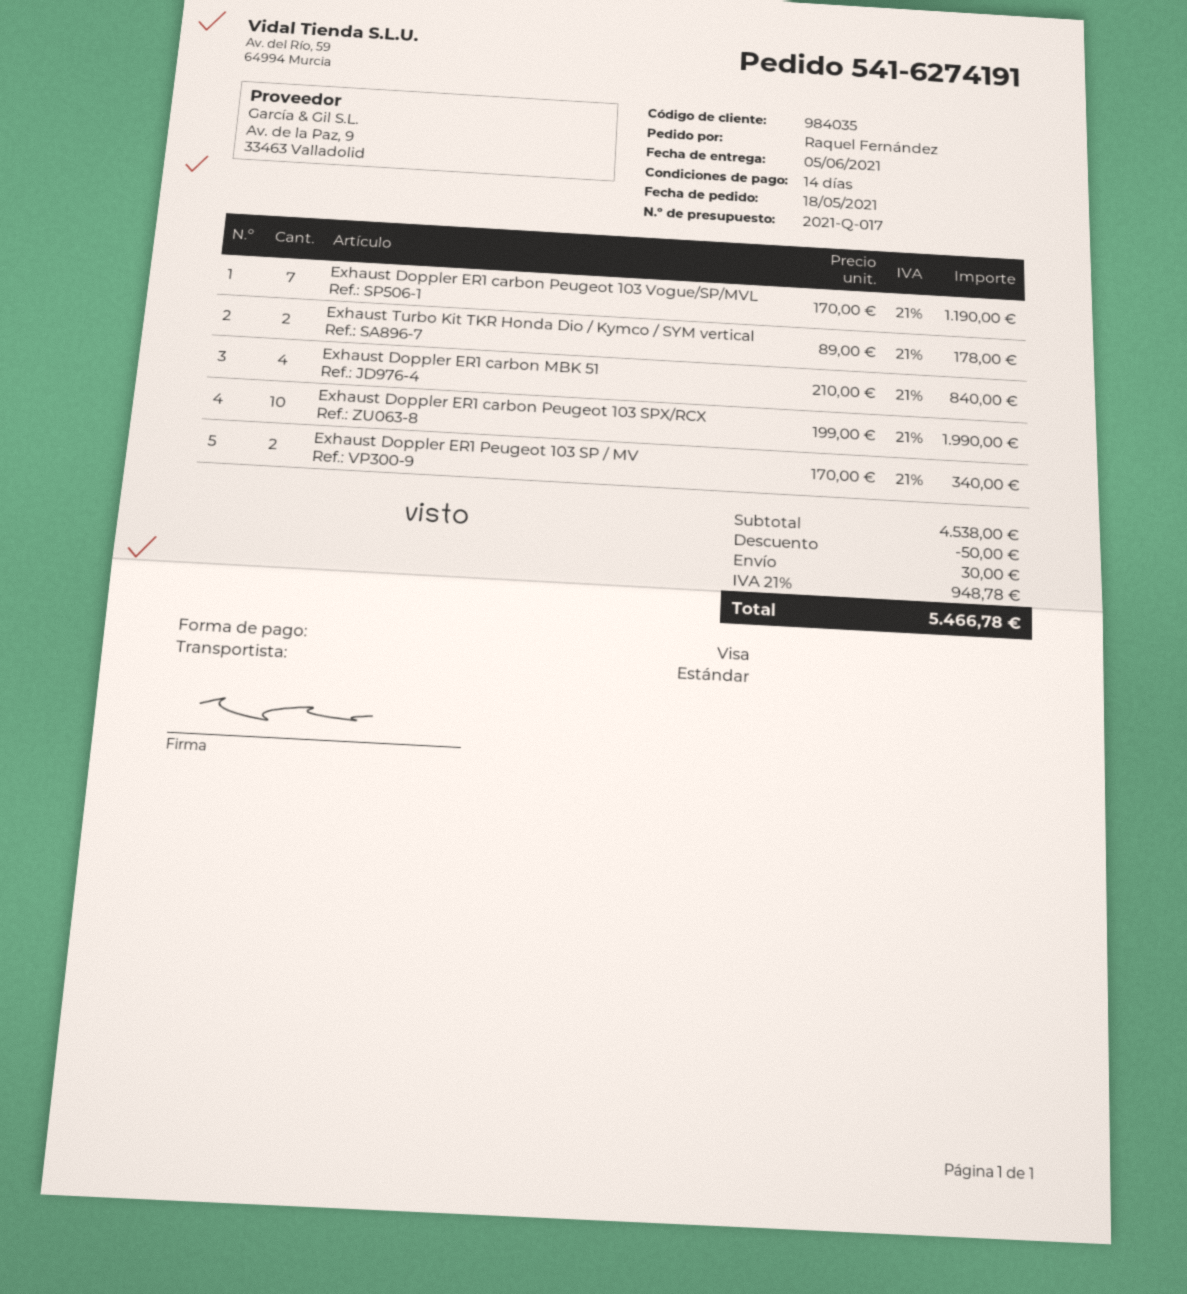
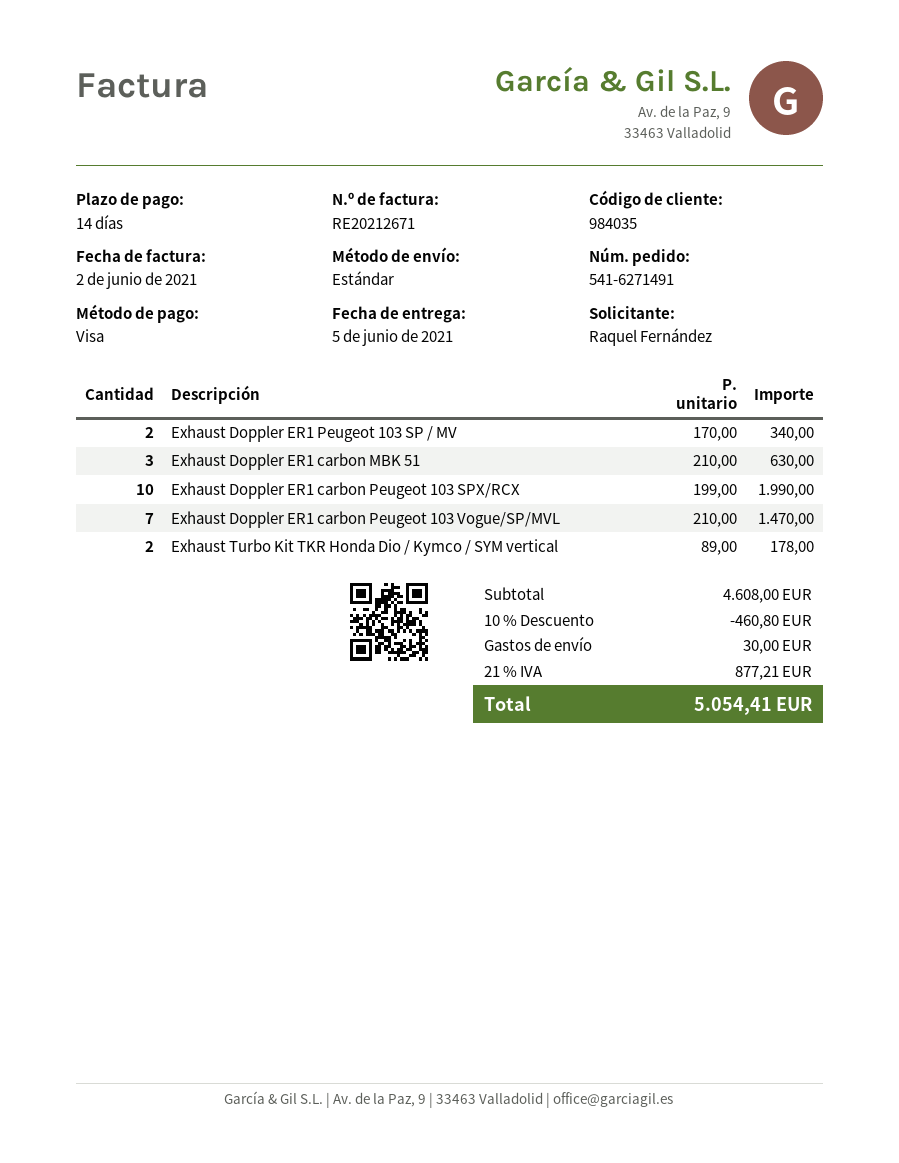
order number: 541-6274191 -> 541-6271491
Exhaust Doppler ER1 carbon Peugeot 103 Vogue/SP/MVL: 7 x 170.00 = 1190.00 -> 7 x 210.00 = 1470.00
Exhaust Doppler ER1 carbon MBK 51: 4 x 210.00 = 840.00 -> 3 x 210.00 = 630.00
subtotal: 4538.00 -> 4608.00
discount: 50.00 -> 460.80
tax: 21% = 948.78 -> 21% = 877.21
total: 5466.78 -> 5054.41

